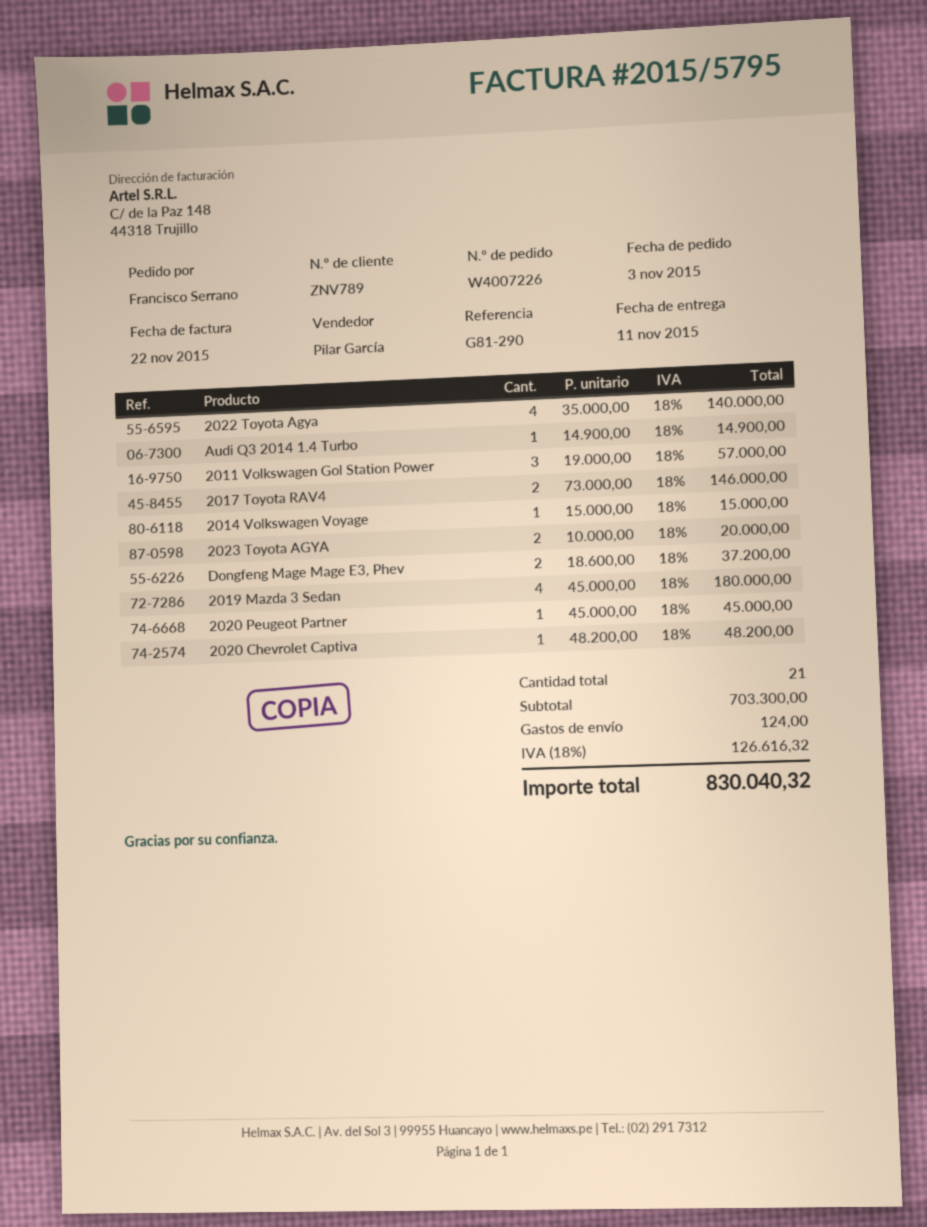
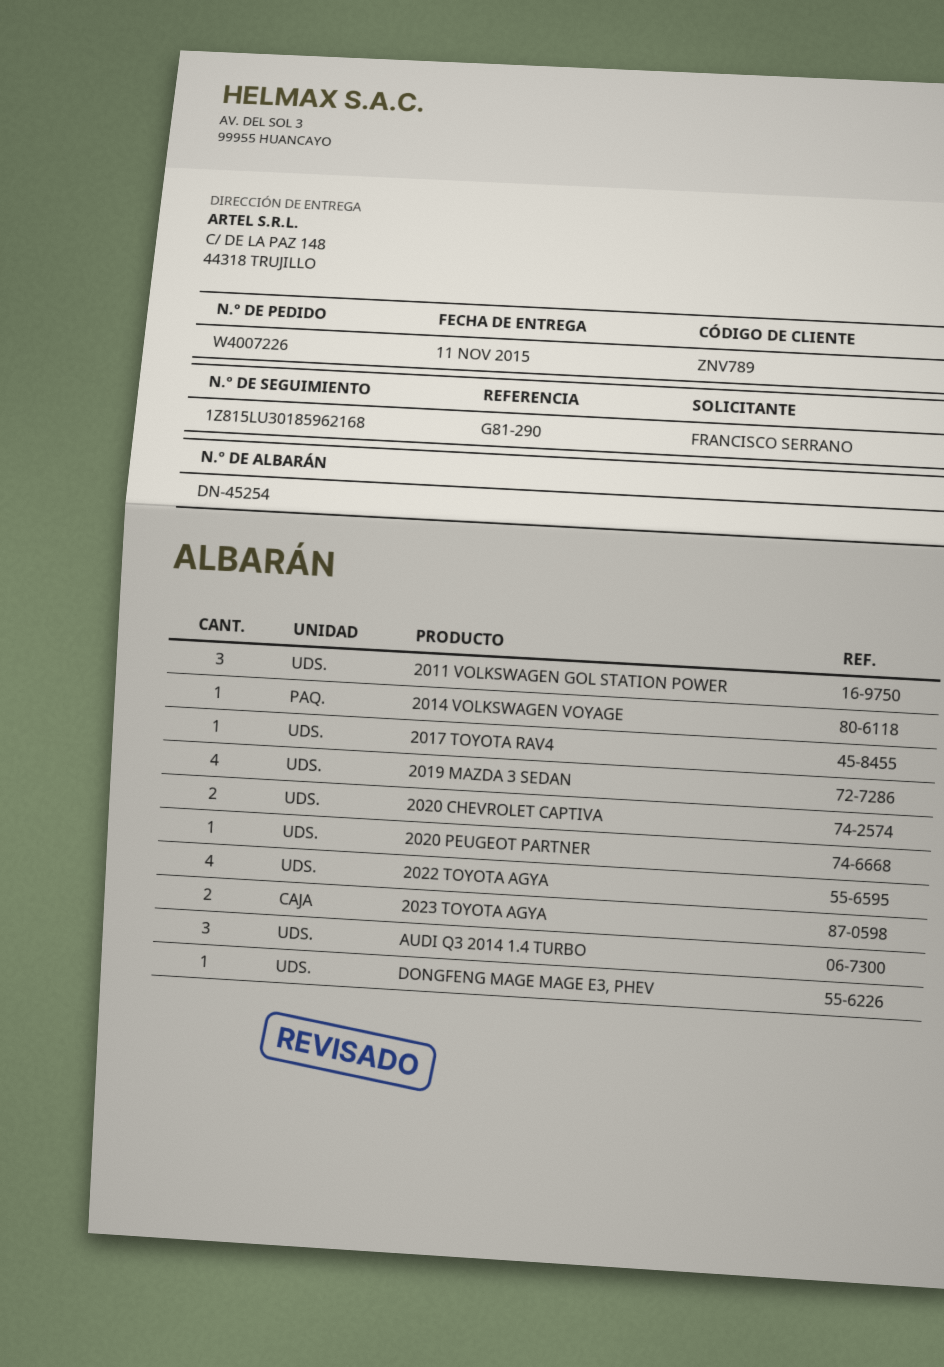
Audi Q3 2014 1.4 Turbo: 1 -> 3
2017 Toyota RAV4: 2 -> 1
Dongfeng Mage Mage E3, Phev: 2 -> 1
2020 Chevrolet Captiva: 1 -> 2

